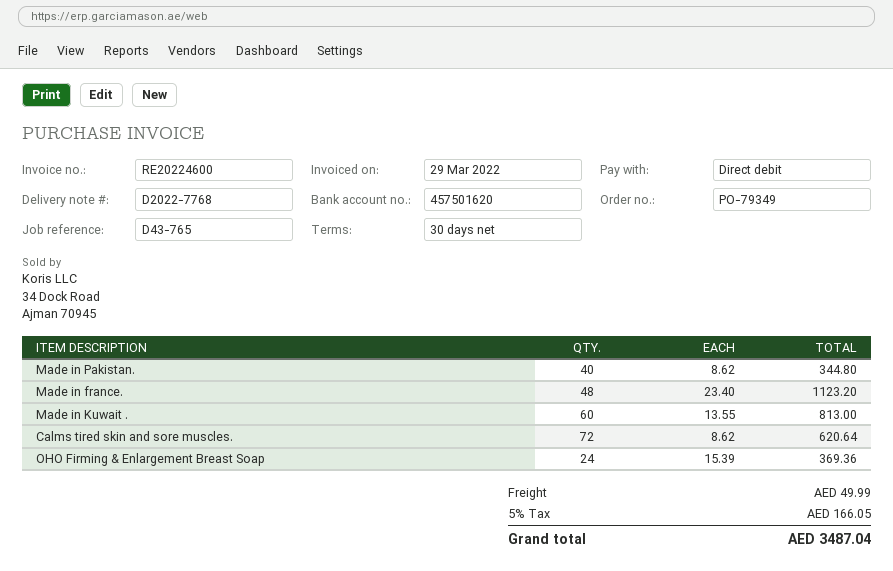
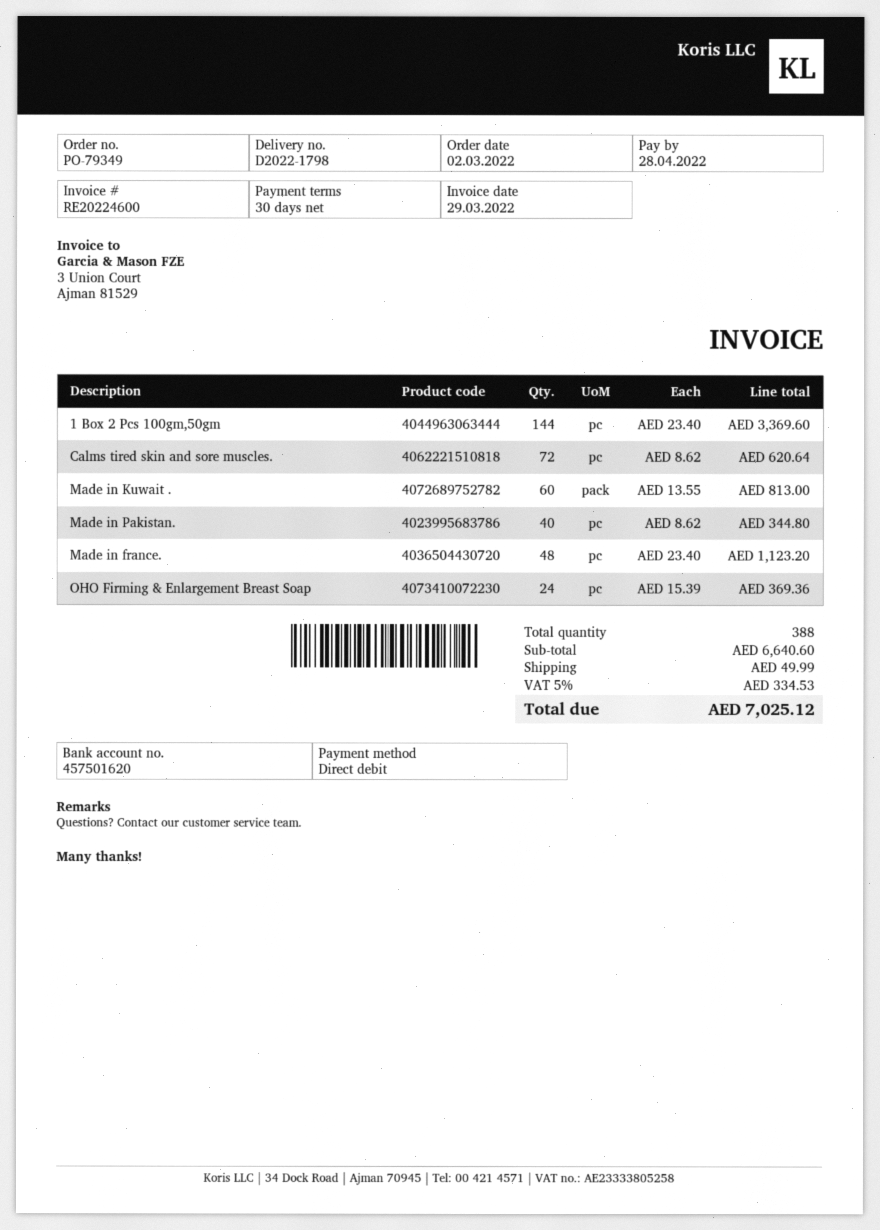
delivery note number: D2022-7768 -> D2022-1798
1 Box 2 Pcs 100gm,50gm: none -> 144 x 23.40 = 3369.60
tax: 5% = 166.05 -> 5% = 334.53
total: 3487.04 -> 7025.12

